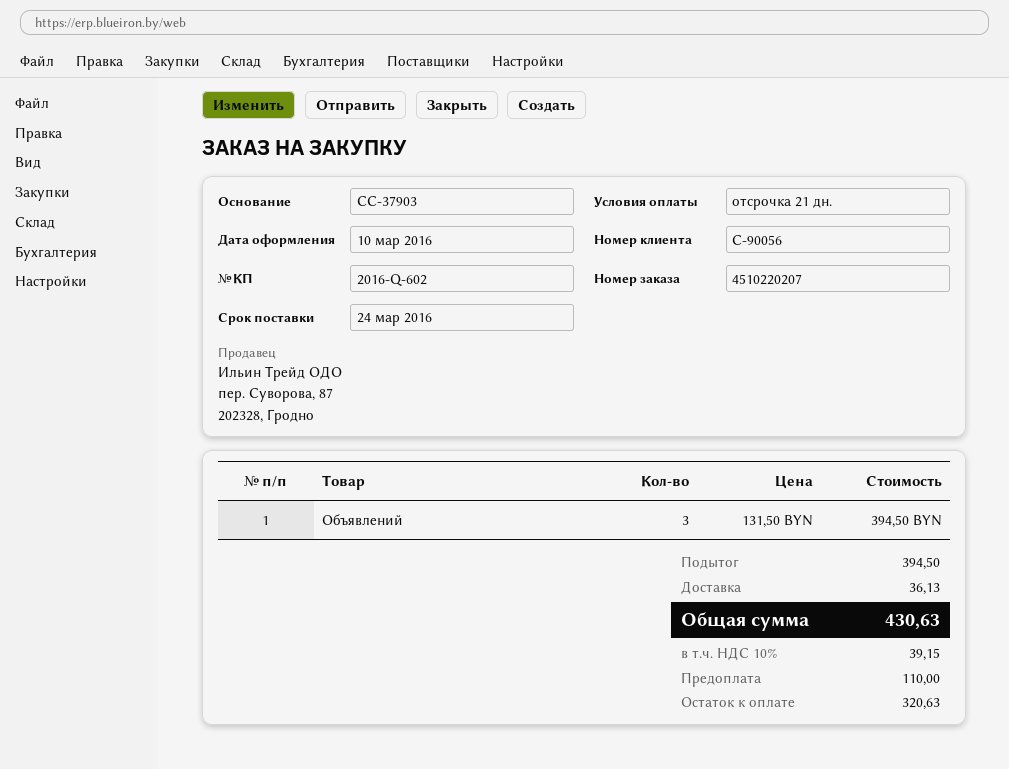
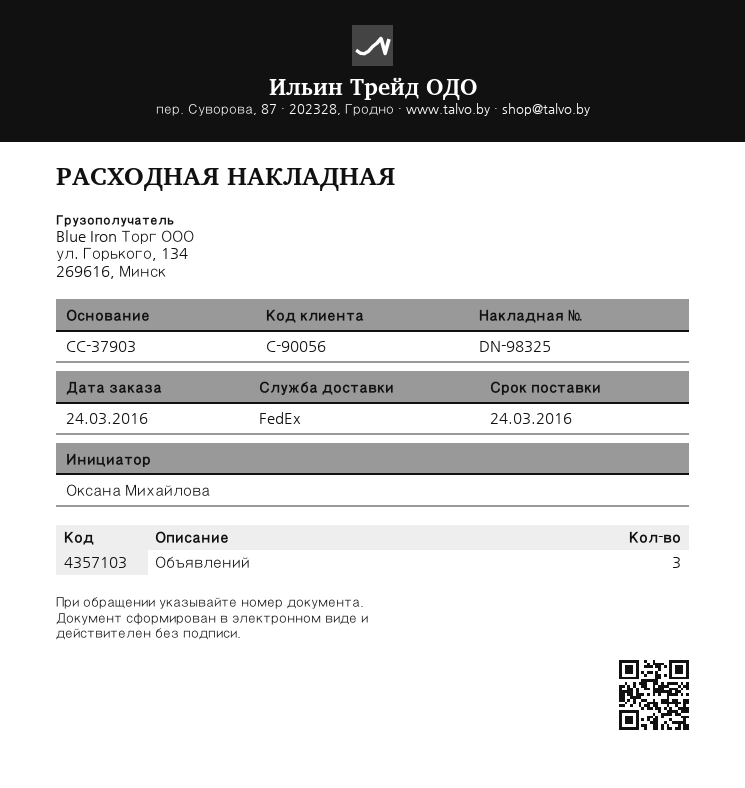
order date: 2016-03-10 -> 2016-03-24

